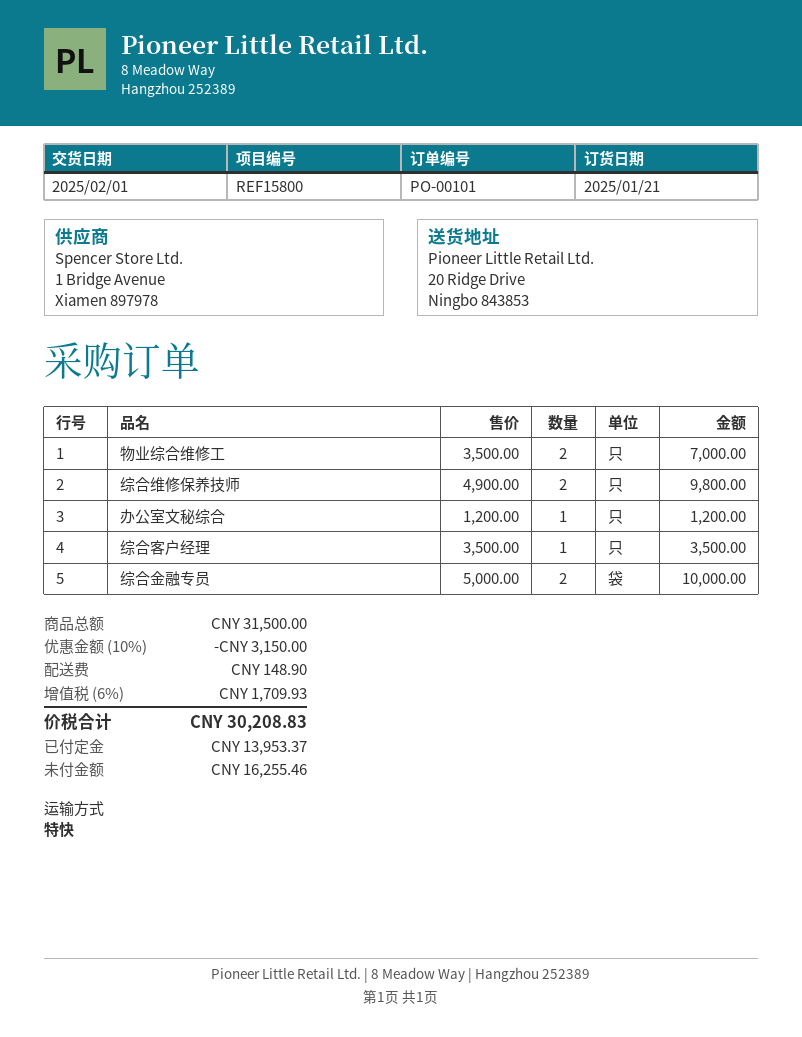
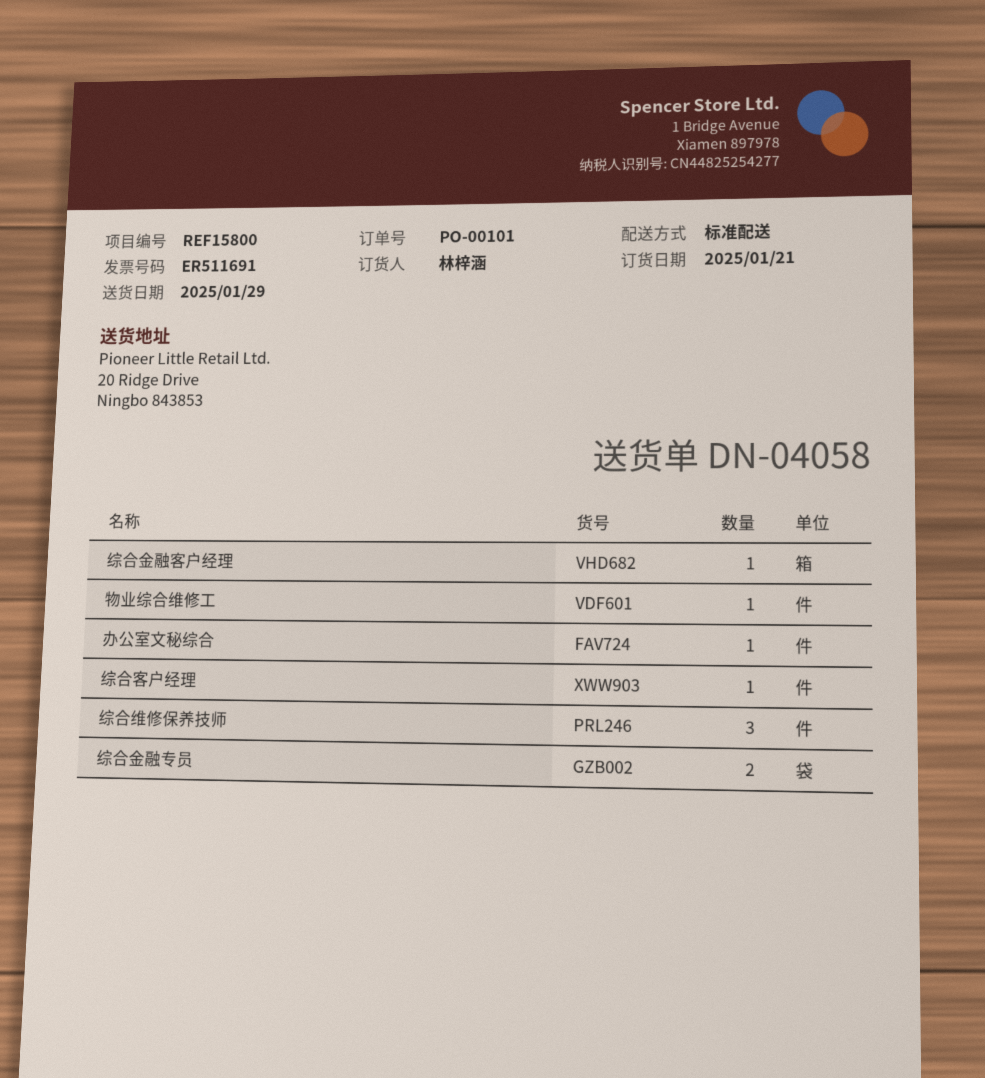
delivery date: 2025-02-01 -> 2025-01-29
shipping method: express -> standard
物业综合维修工: 2 -> 1
综合维修保养技师: 2 -> 3
综合金融客户经理: none -> 1

